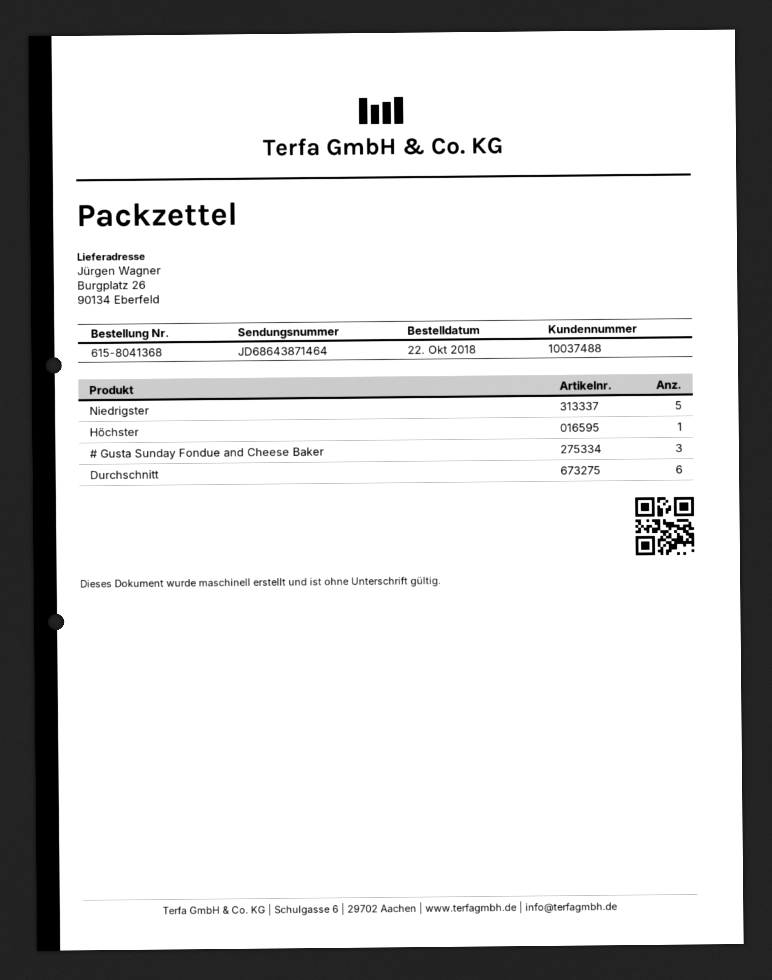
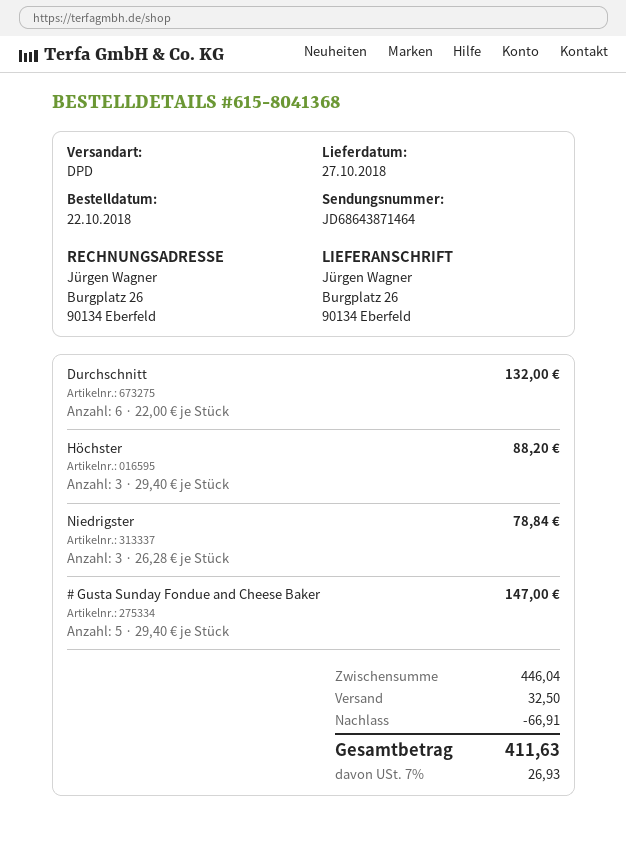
Niedrigster: 5 -> 3
Höchster: 1 -> 3
# Gusta Sunday Fondue and Cheese Baker: 3 -> 5

